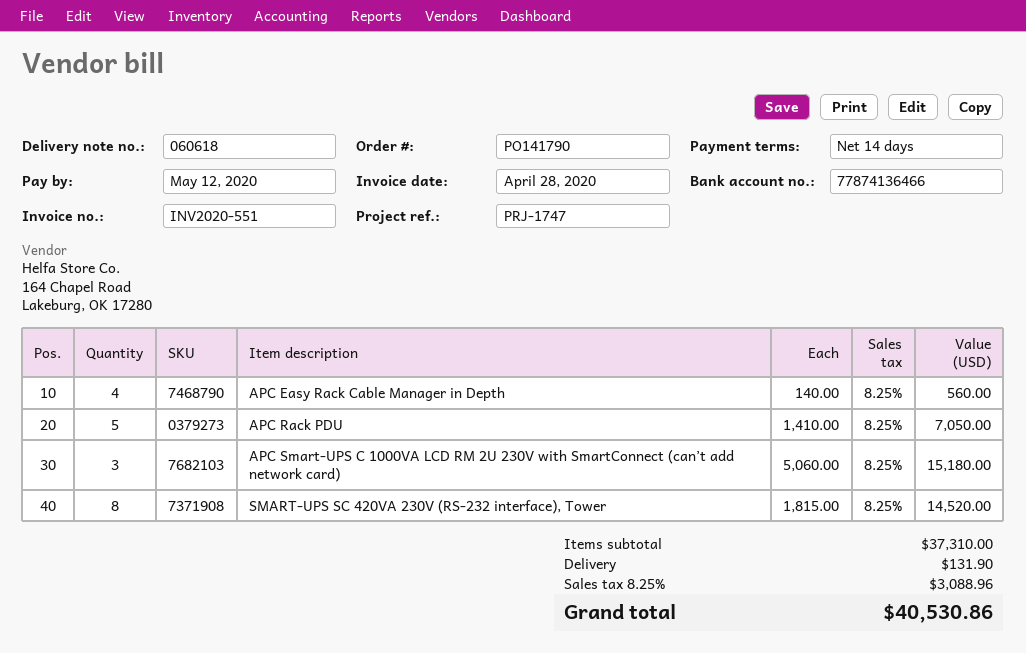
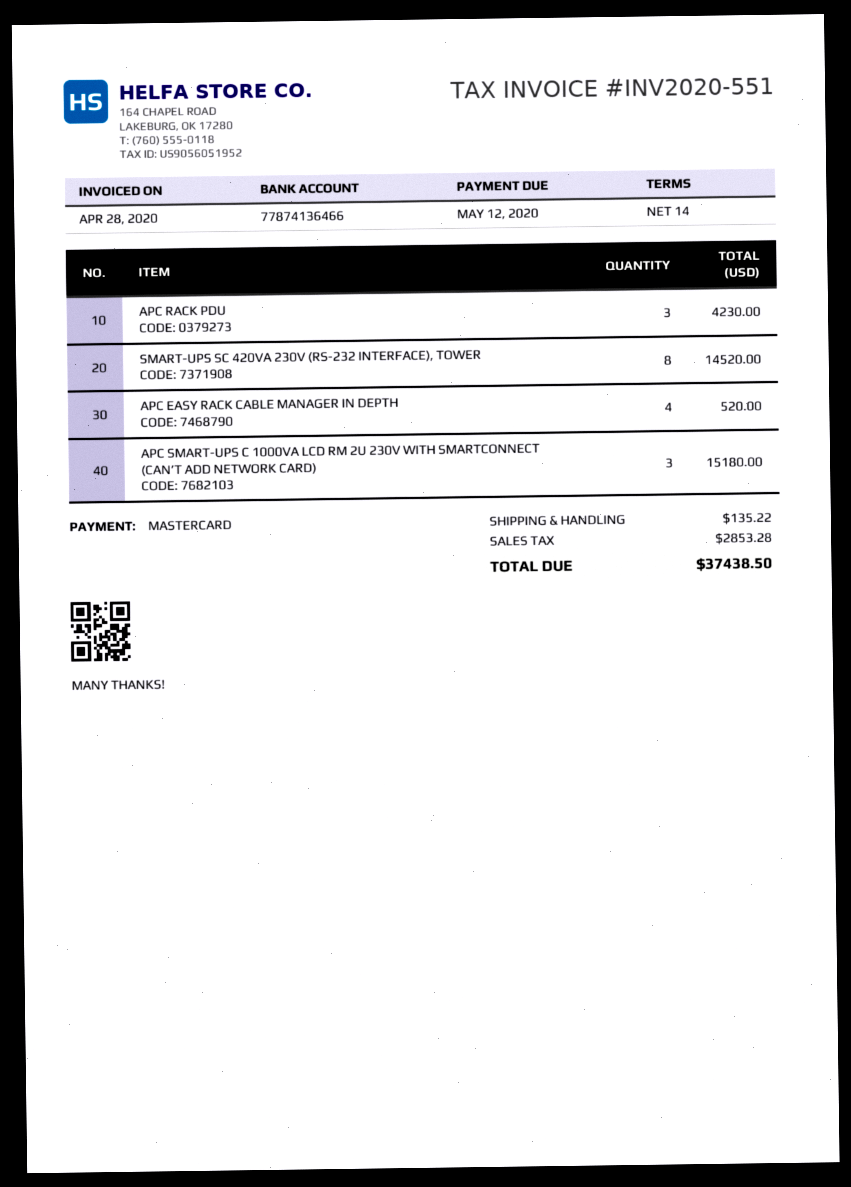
APC Easy Rack Cable Manager in Depth: 4 for 560.00 -> 4 for 520.00
APC Rack PDU: 5 for 7050.00 -> 3 for 4230.00
shipping: 131.90 -> 135.22
tax: 3088.96 -> 2853.28
total: 40530.86 -> 37438.50

